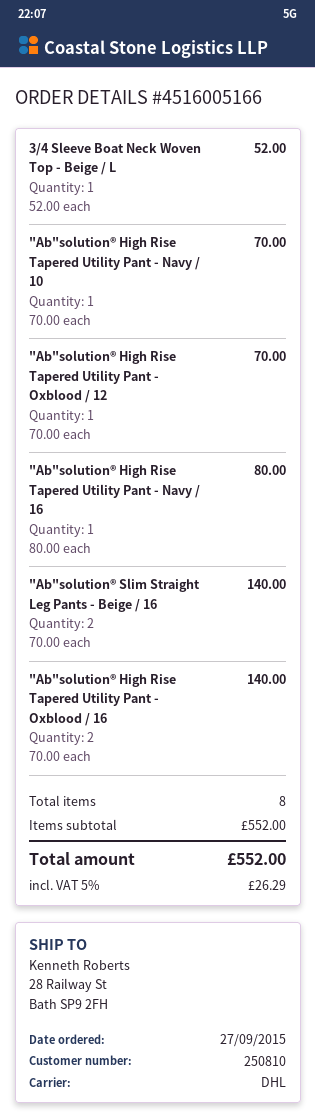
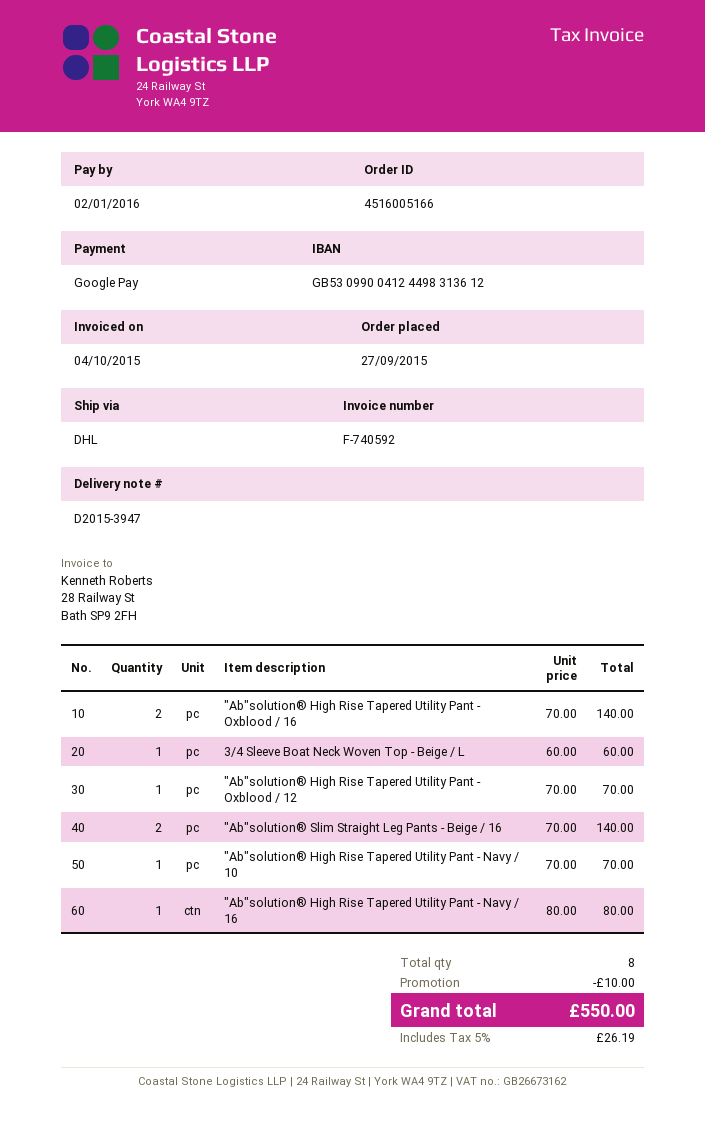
3/4 Sleeve Boat Neck Woven Top - Beige / L: 1 x 52.00 = 52.00 -> 1 x 60.00 = 60.00
discount: none -> 10.00
tax: 5% = 26.29 -> 5% = 26.19
total: 552.00 -> 550.00

